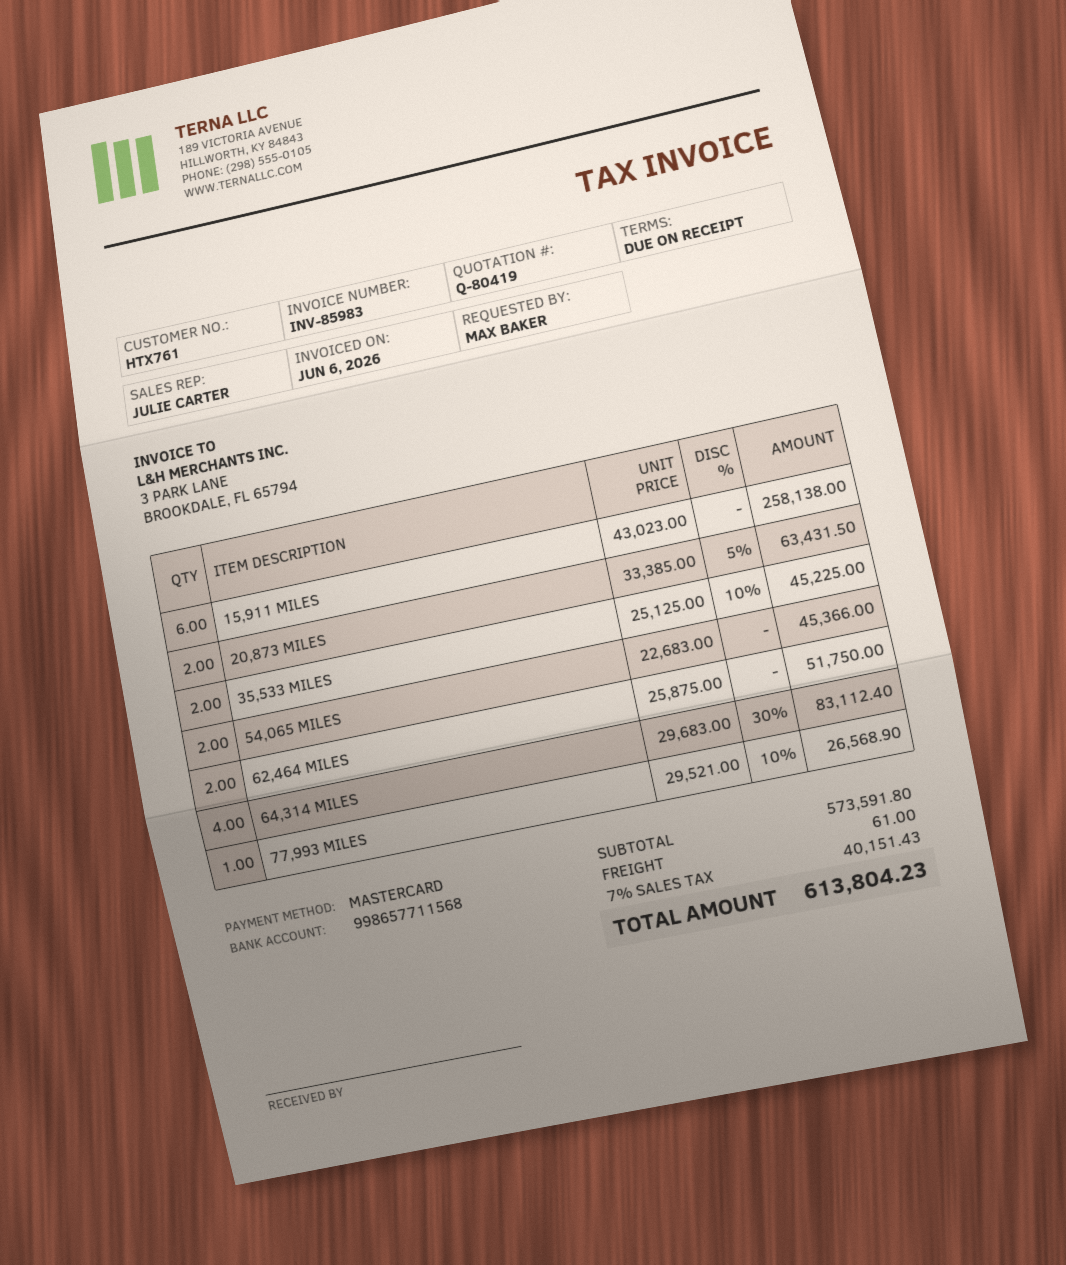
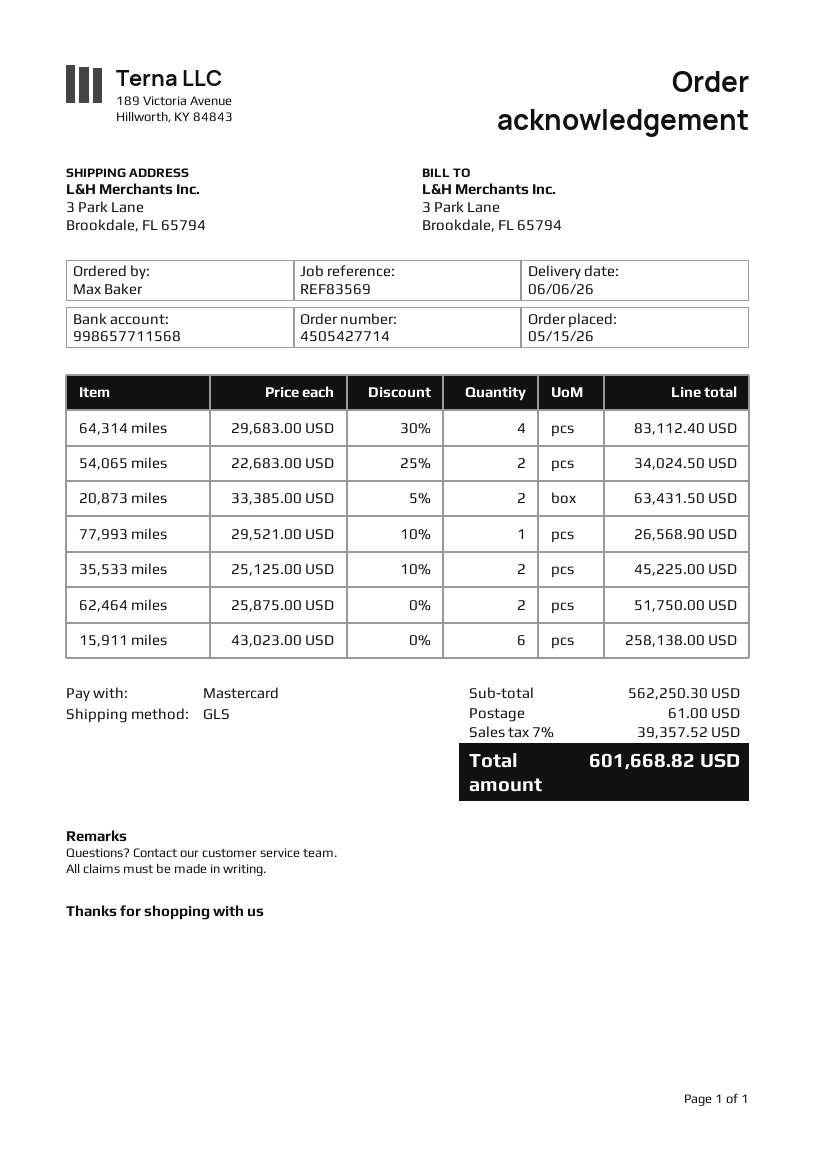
54,065 MILES: 2 x 22683.00 = 45366.00 -> 2 x 22683.00 - 25% = 34024.50
subtotal: 573591.80 -> 562250.30
tax: 7% = 40151.43 -> 7% = 39357.52
total: 613804.23 -> 601668.82

